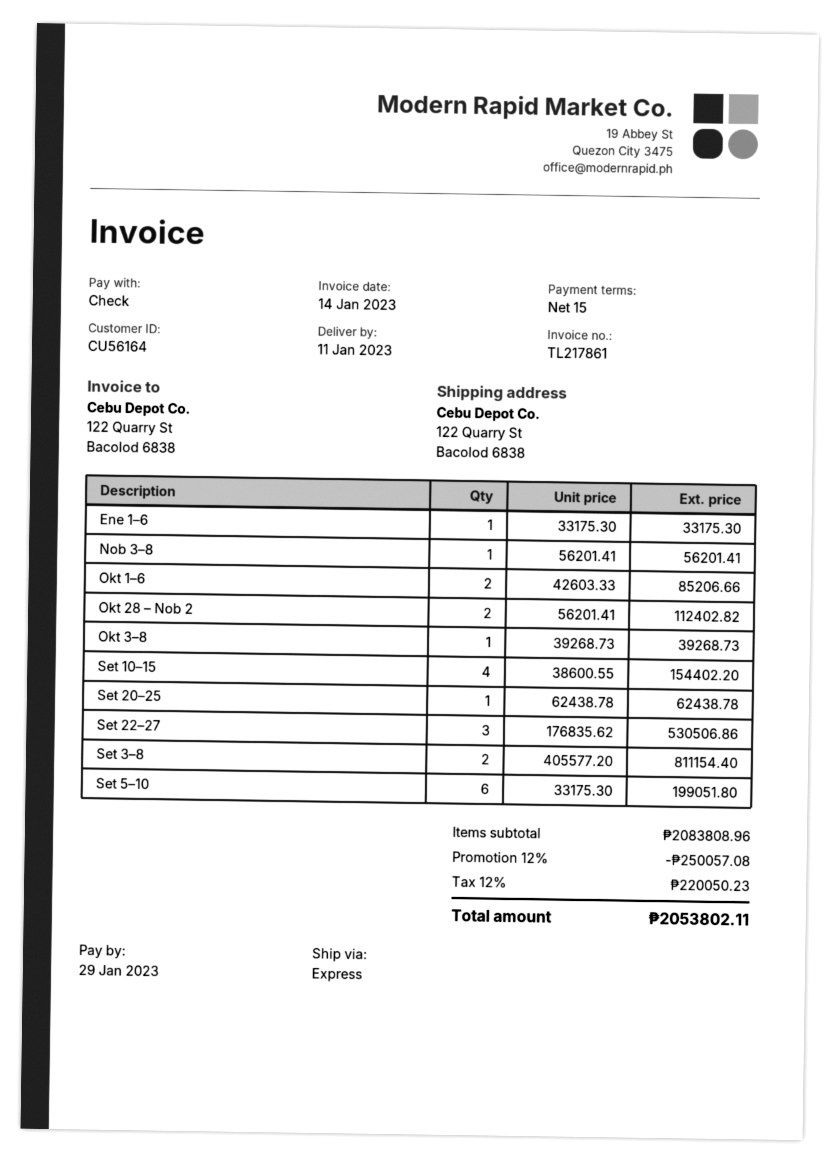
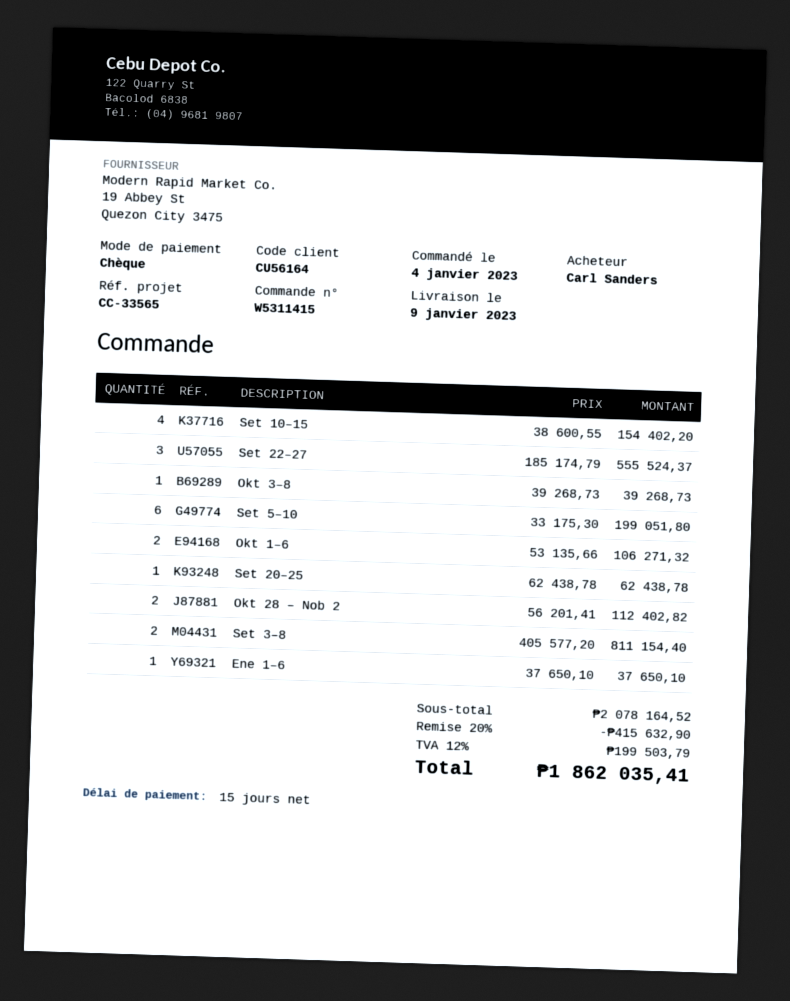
delivery date: 2023-01-11 -> 2023-01-09
Ene 1–6: 1 x 33175.30 = 33175.30 -> 1 x 37650.10 = 37650.10
Nob 3–8: 1 x 56201.41 = 56201.41 -> none
Okt 1–6: 2 x 42603.33 = 85206.66 -> 2 x 53135.66 = 106271.32
Set 22–27: 3 x 176835.62 = 530506.86 -> 3 x 185174.79 = 555524.37
subtotal: 2083808.96 -> 2078164.52
discount: 12% = 250057.08 -> 20% = 415632.90
tax: 12% = 220050.23 -> 12% = 199503.79
total: 2053802.11 -> 1862035.41

